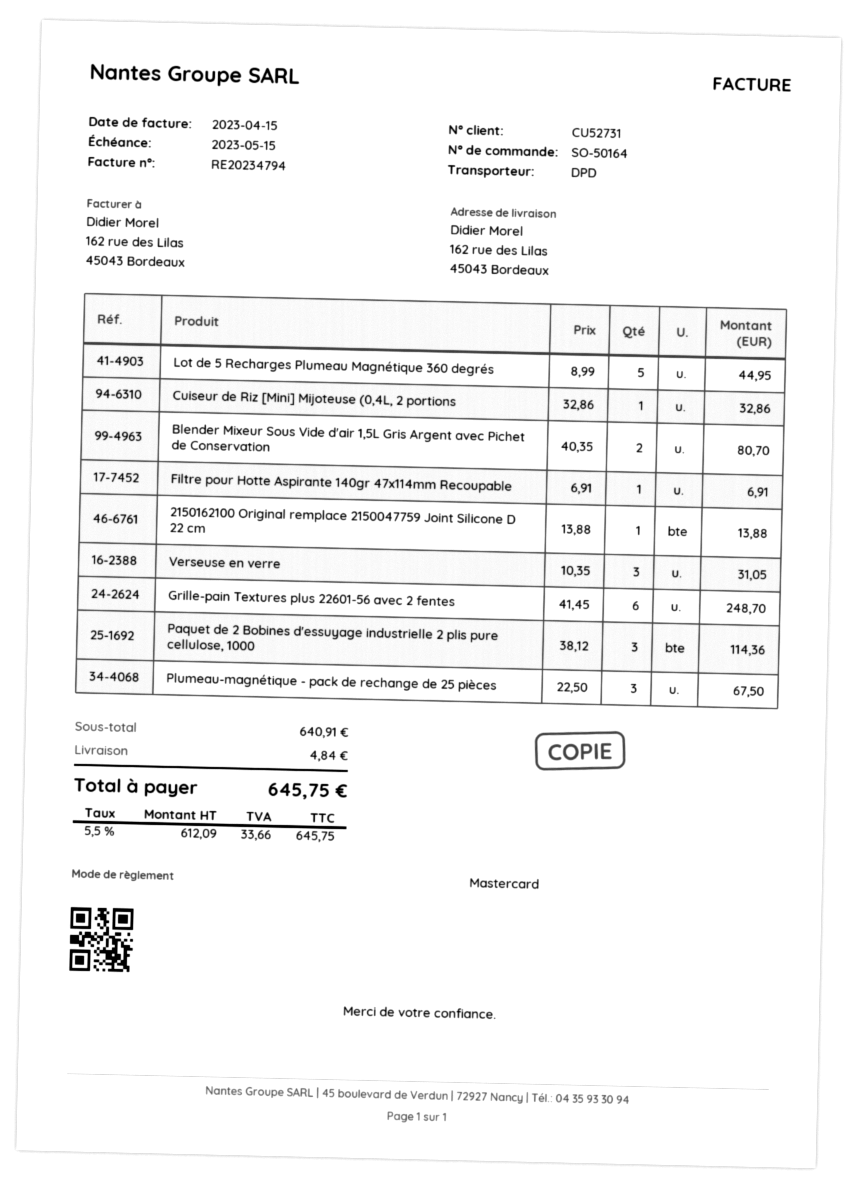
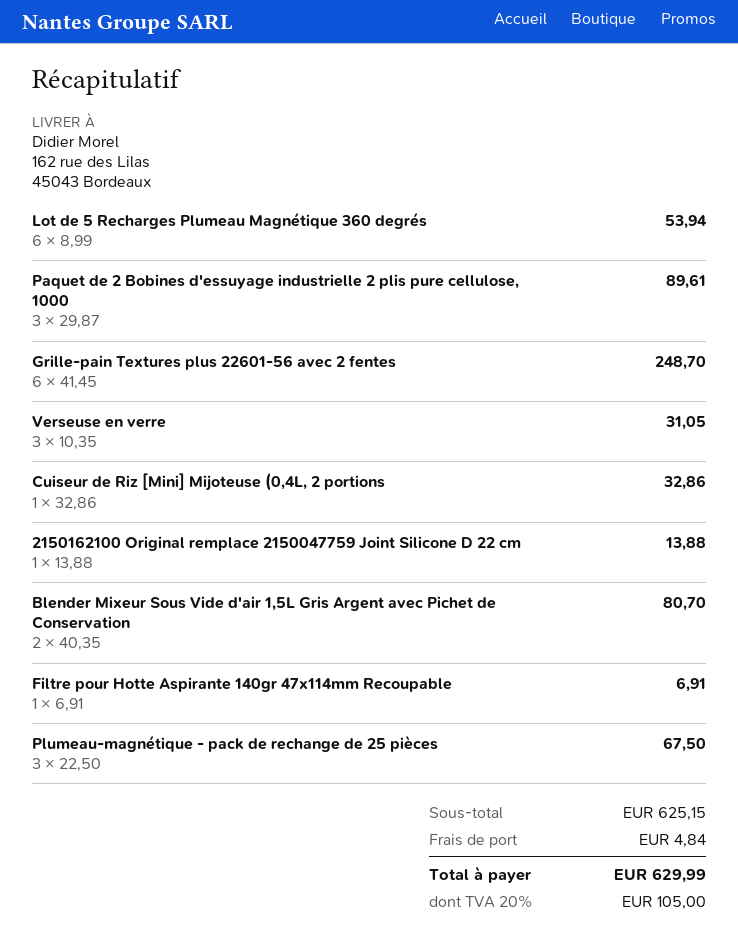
Lot de 5 Recharges Plumeau Magnétique 360 degrés: 5 x 8.99 = 44.95 -> 6 x 8.99 = 53.94
Paquet de 2 Bobines d'essuyage industrielle 2 plis pure cellulose, 1000: 3 x 38.12 = 114.36 -> 3 x 29.87 = 89.61
subtotal: 640.91 -> 625.15
tax: 5.5% = 33.66 -> 20% = 105.00
total: 645.75 -> 629.99

